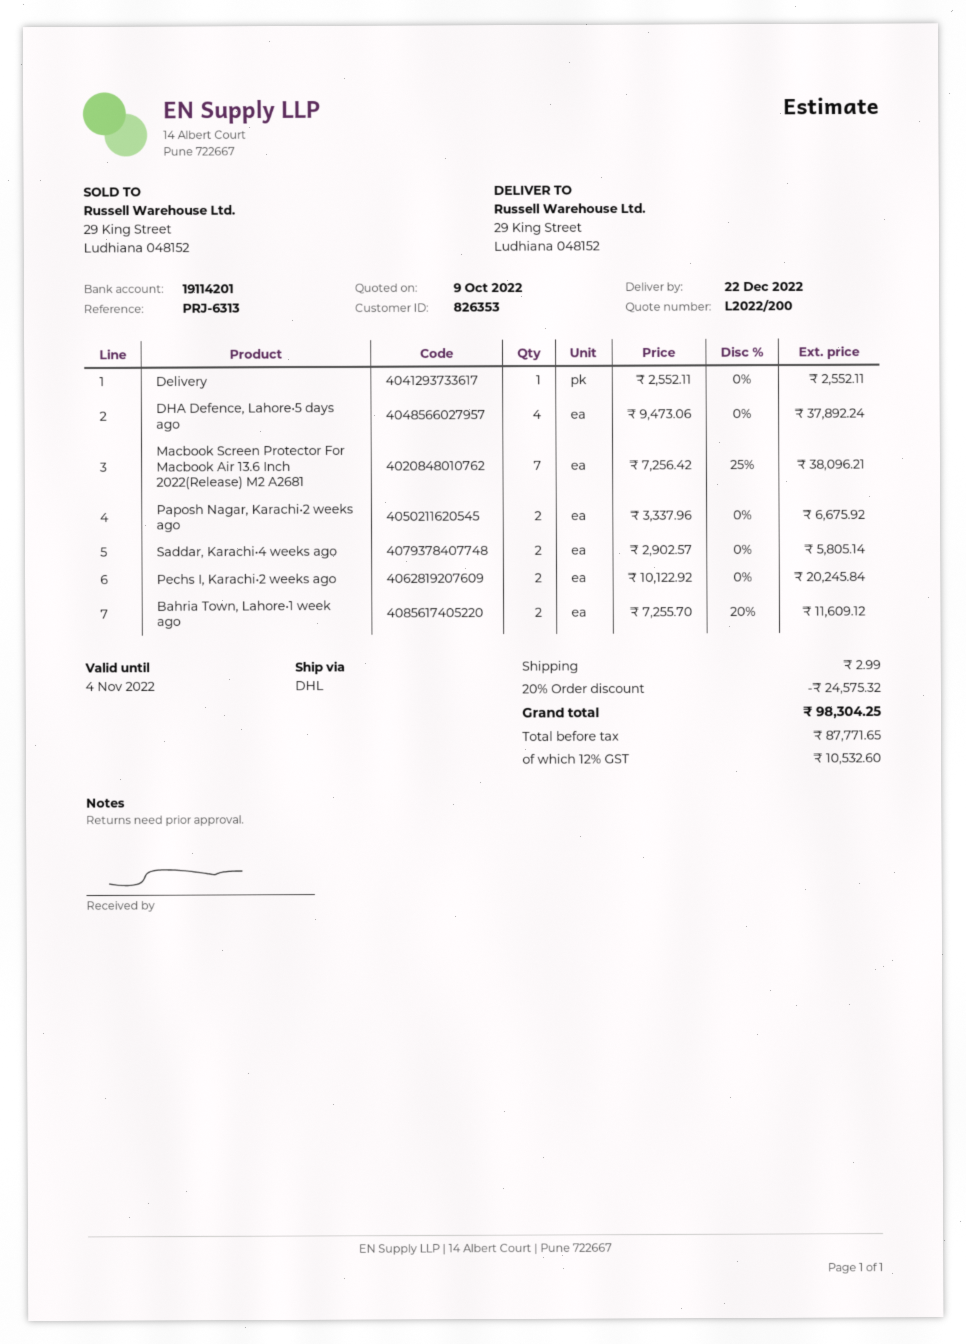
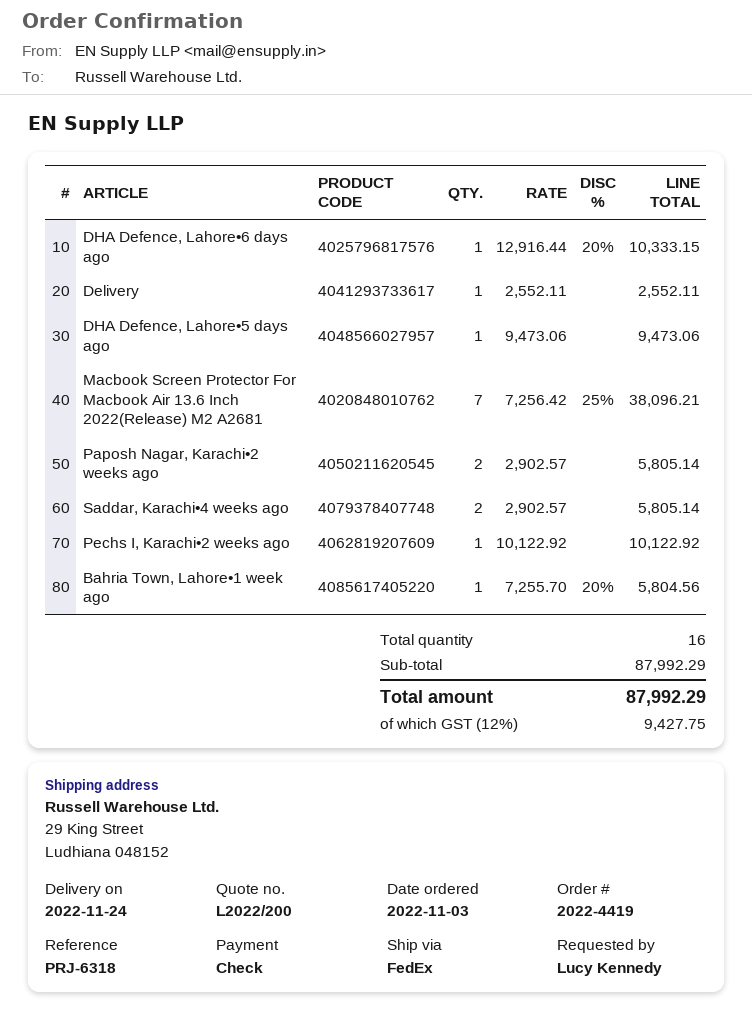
delivery date: 2022-12-22 -> 2022-11-24
reference: PRJ-6313 -> PRJ-6318
shipping method: DHL -> FedEx
DHA Defence, Lahore•5 days ago: 4 x 9473.06 = 37892.24 -> 1 x 9473.06 = 9473.06
Paposh Nagar, Karachi•2 weeks ago: 2 x 3337.96 = 6675.92 -> 2 x 2902.57 = 5805.14
Pechs I, Karachi•2 weeks ago: 2 x 10122.92 = 20245.84 -> 1 x 10122.92 = 10122.92
Bahria Town, Lahore•1 week ago: 2 x 7255.70 - 20% = 11609.12 -> 1 x 7255.70 - 20% = 5804.56
DHA Defence, Lahore•6 days ago: none -> 1 x 12916.44 - 20% = 10333.15
discount: 20% = 24575.32 -> none
shipping: 2.99 -> none
tax: 12% = 10532.60 -> 12% = 9427.75
total: 98304.25 -> 87992.29

